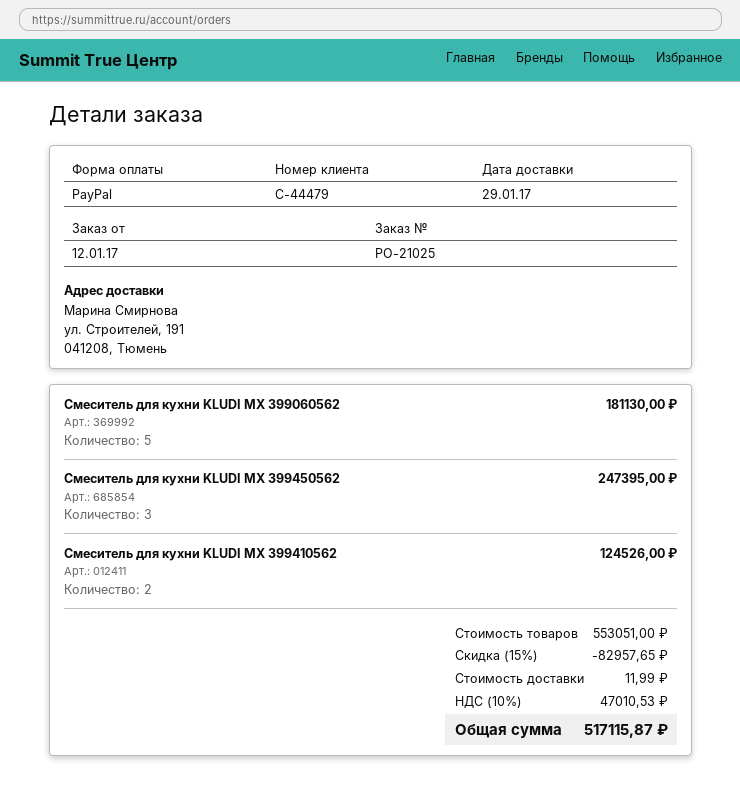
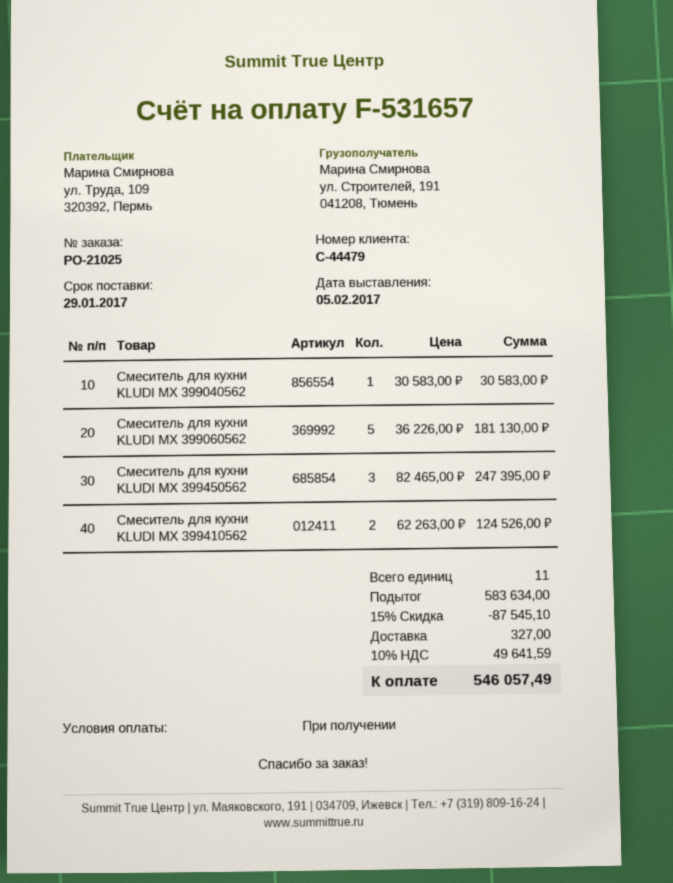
Смеситель для кухни KLUDI MX 399040562: none -> 1 for 30583.00
subtotal: 553051.00 -> 583634.00
discount: 15% = 82957.65 -> 15% = 87545.10
shipping: 11.99 -> 327.00
tax: 10% = 47010.53 -> 10% = 49641.59
total: 517115.87 -> 546057.49

